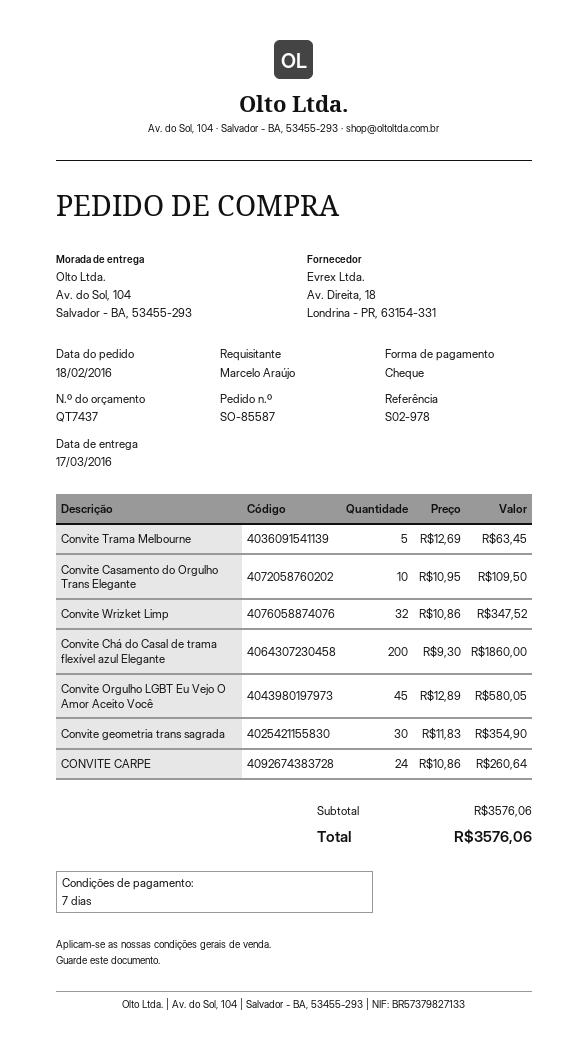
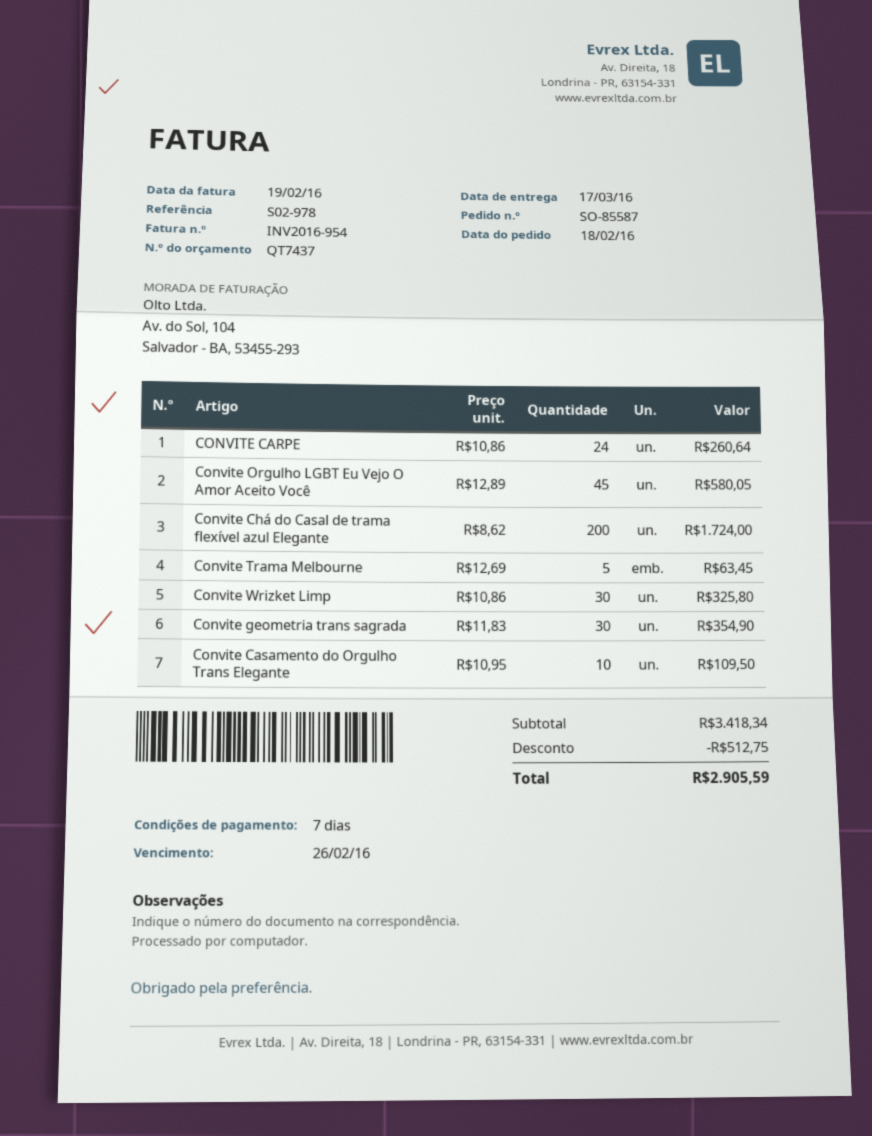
Convite Wrizket Limp: 32 x 10.86 = 347.52 -> 30 x 10.86 = 325.80
Convite Chá do Casal de trama flexível azul Elegante: 200 x 9.30 = 1860.00 -> 200 x 8.62 = 1724.00
subtotal: 3576.06 -> 3418.34
discount: none -> 512.75
total: 3576.06 -> 2905.59

